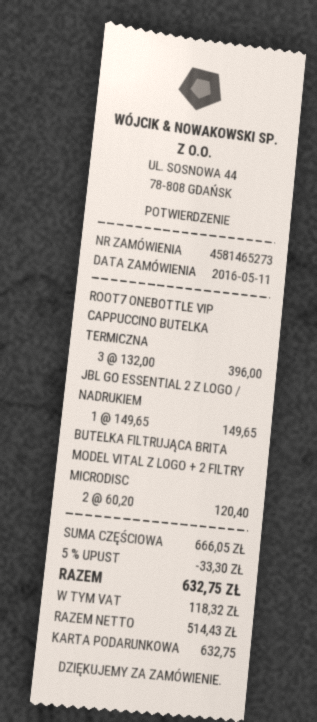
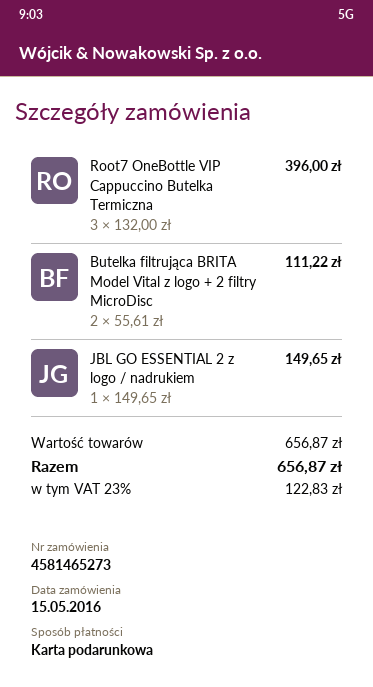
order date: 2016-05-11 -> 2016-05-15
BUTELKA FILTRUJĄCA BRITA MODEL VITAL Z LOGO + 2 FILTRY MICRODISC: 2 x 60.20 = 120.40 -> 2 x 55.61 = 111.22
subtotal: 666.05 -> 656.87
discount: 5% = 33.30 -> none
tax: 118.32 -> 122.83
total: 632.75 -> 656.87

